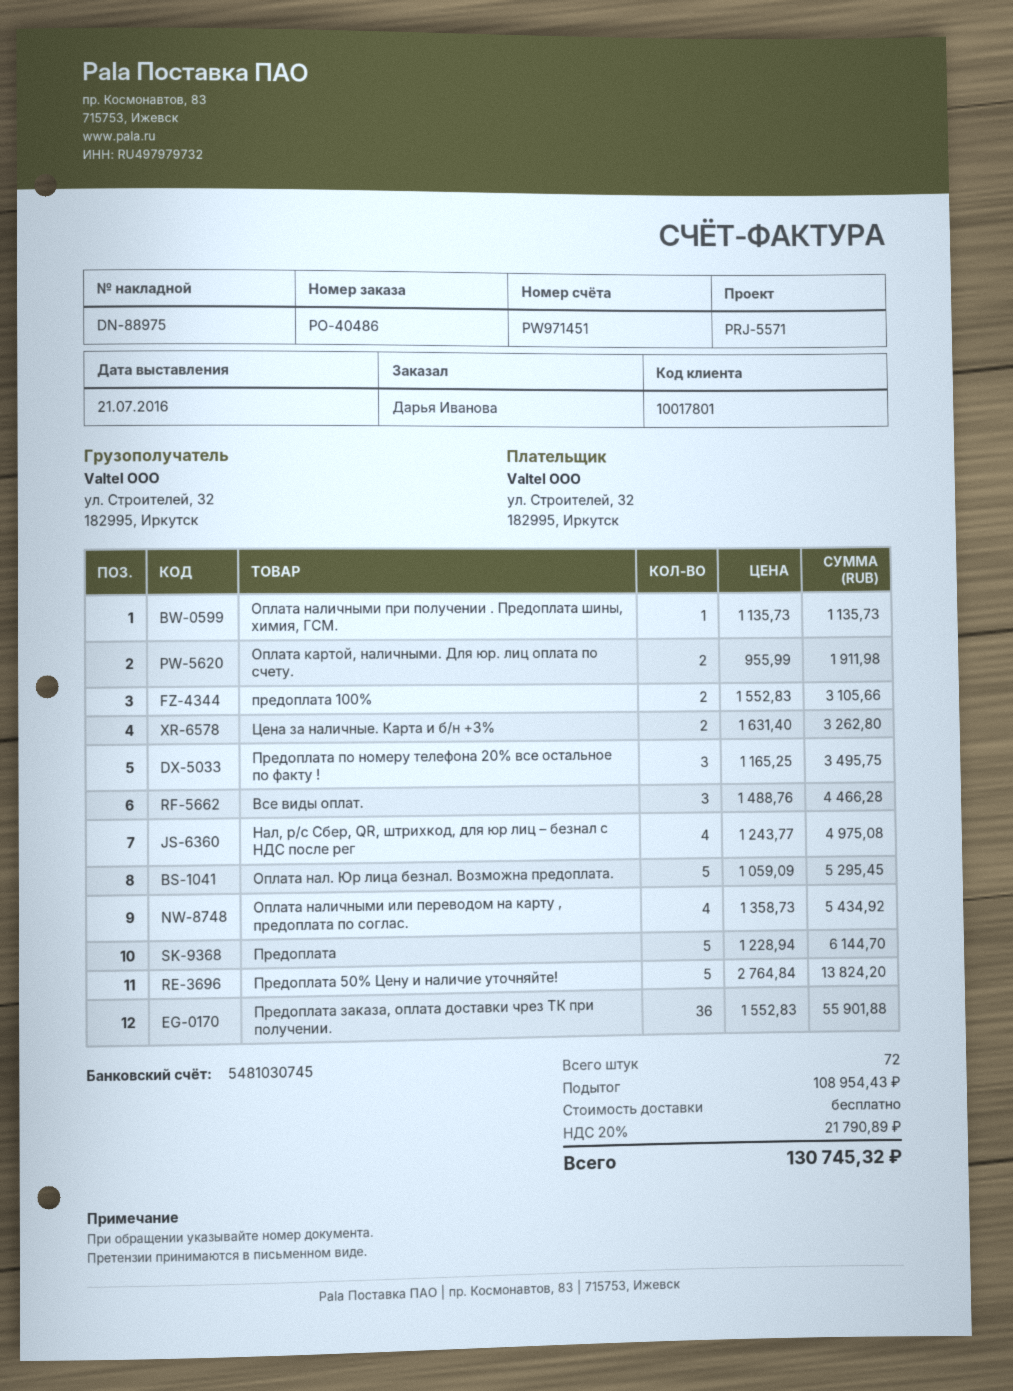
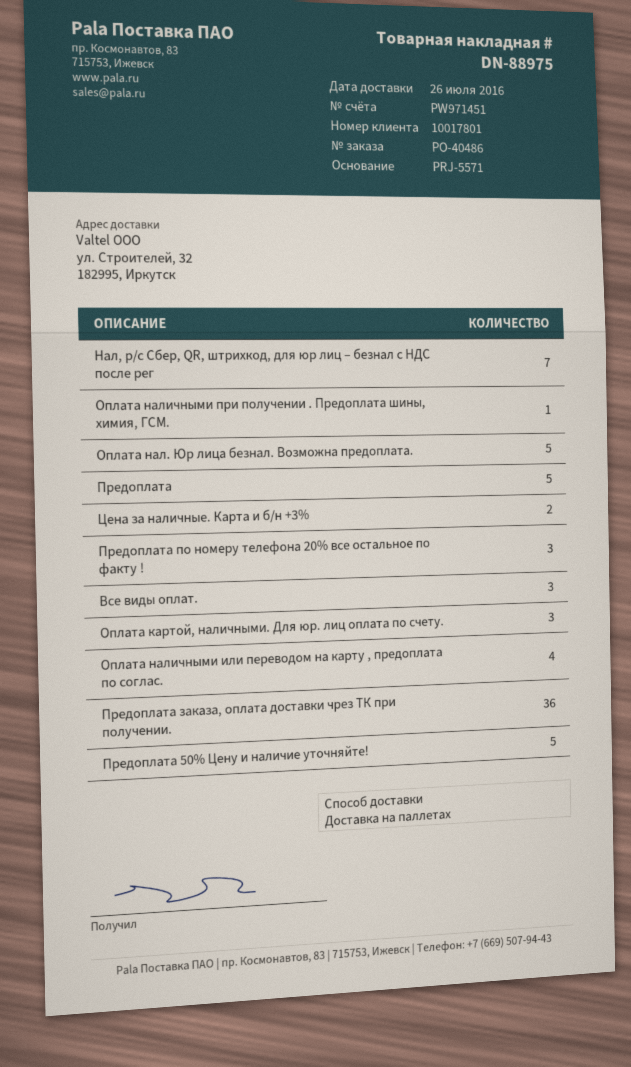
Оплата картой, наличными. Для юр. лиц оплата по счету.: 2 -> 3
предоплата 100%: 2 -> none
Нал, р/с Сбер, QR, штрихкод, для юр лиц – безнал с НДС после рег: 4 -> 7

